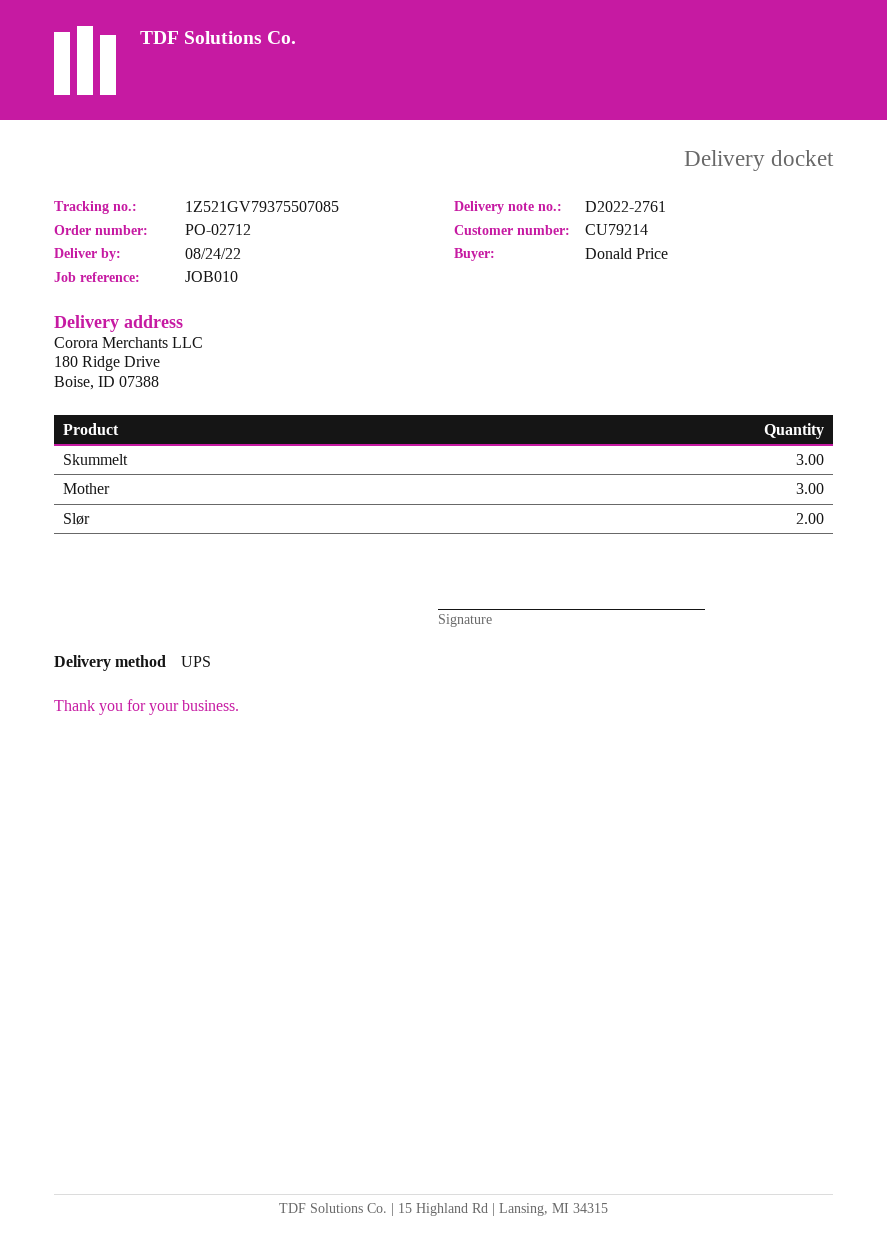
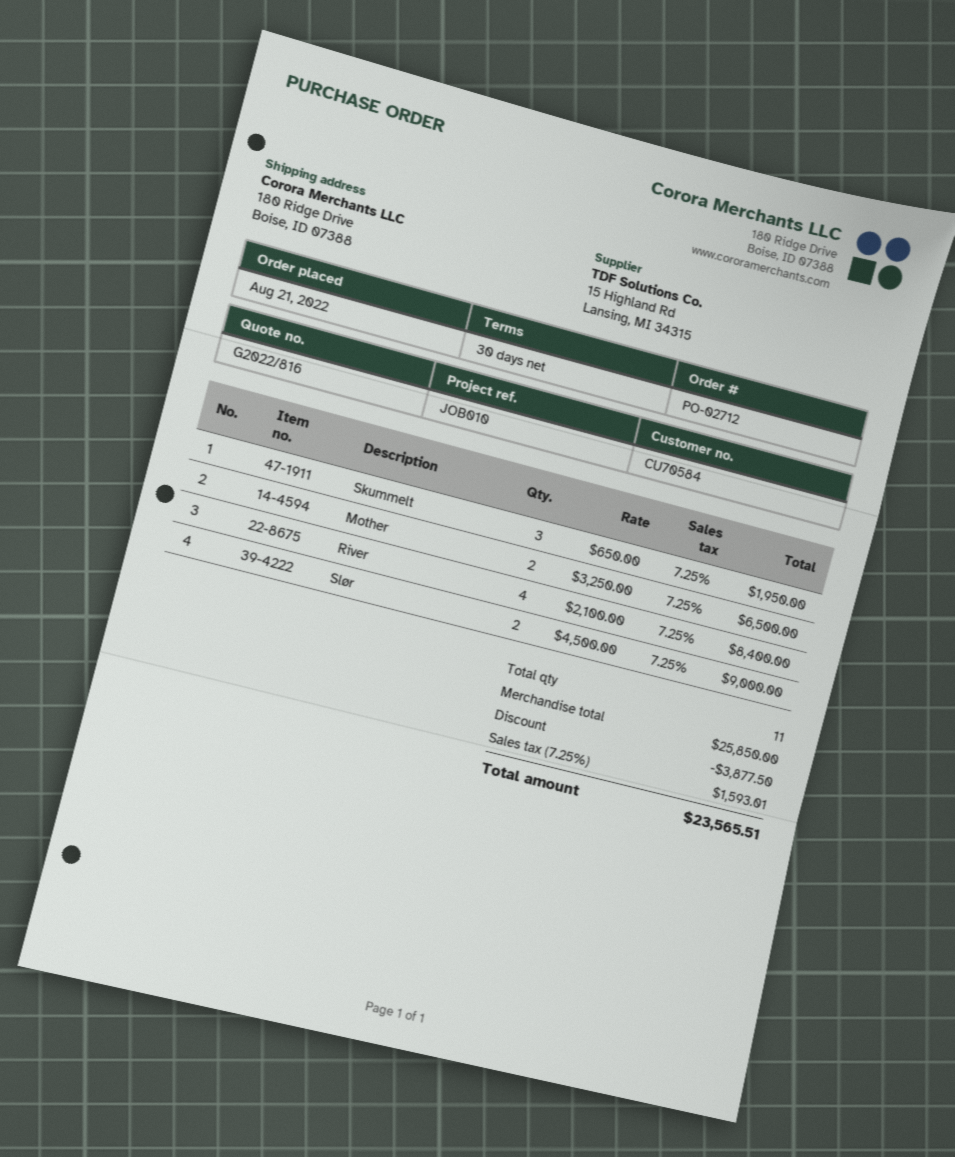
customer number: CU79214 -> CU70584
Mother: 3 -> 2
River: none -> 4

